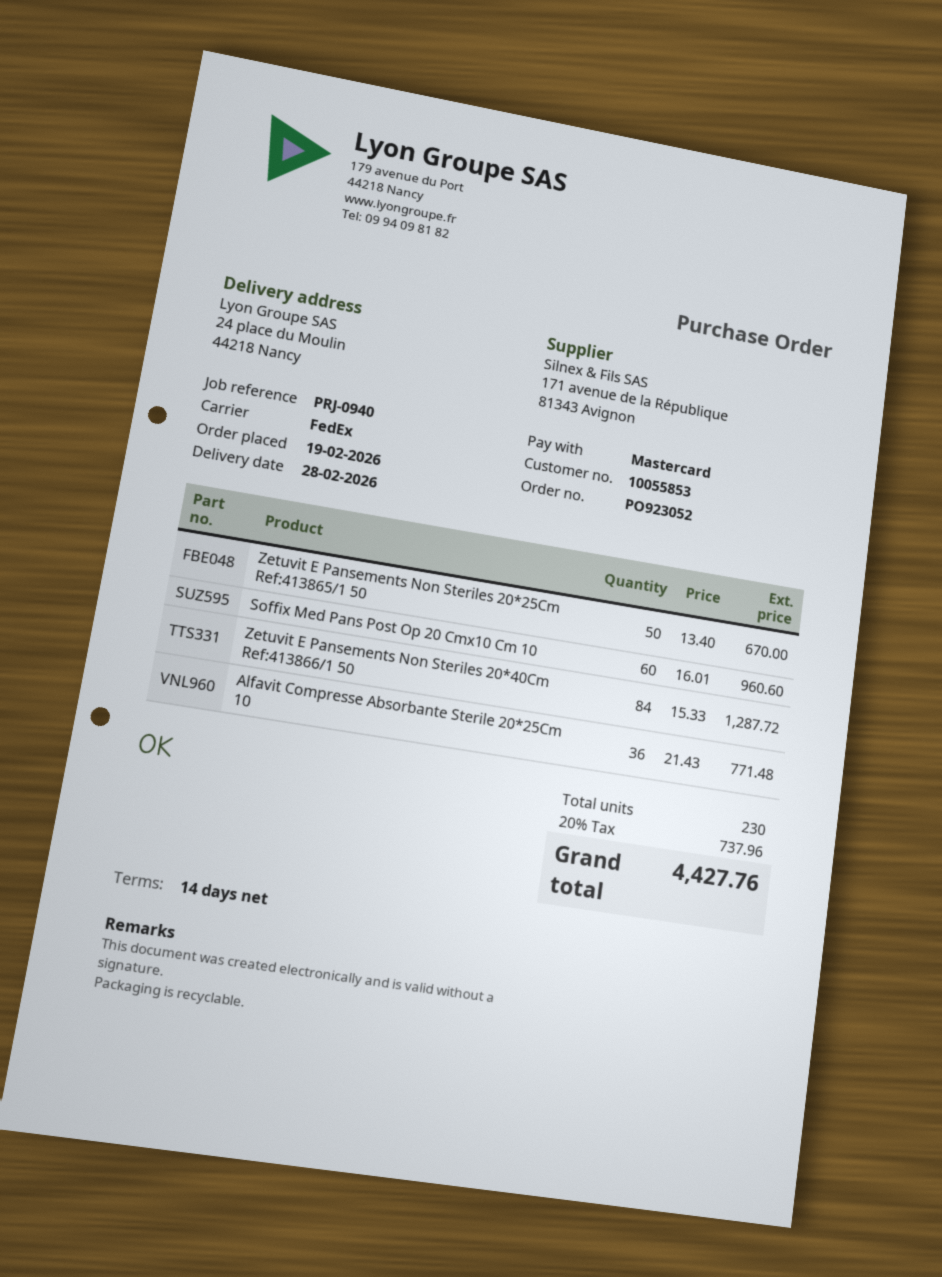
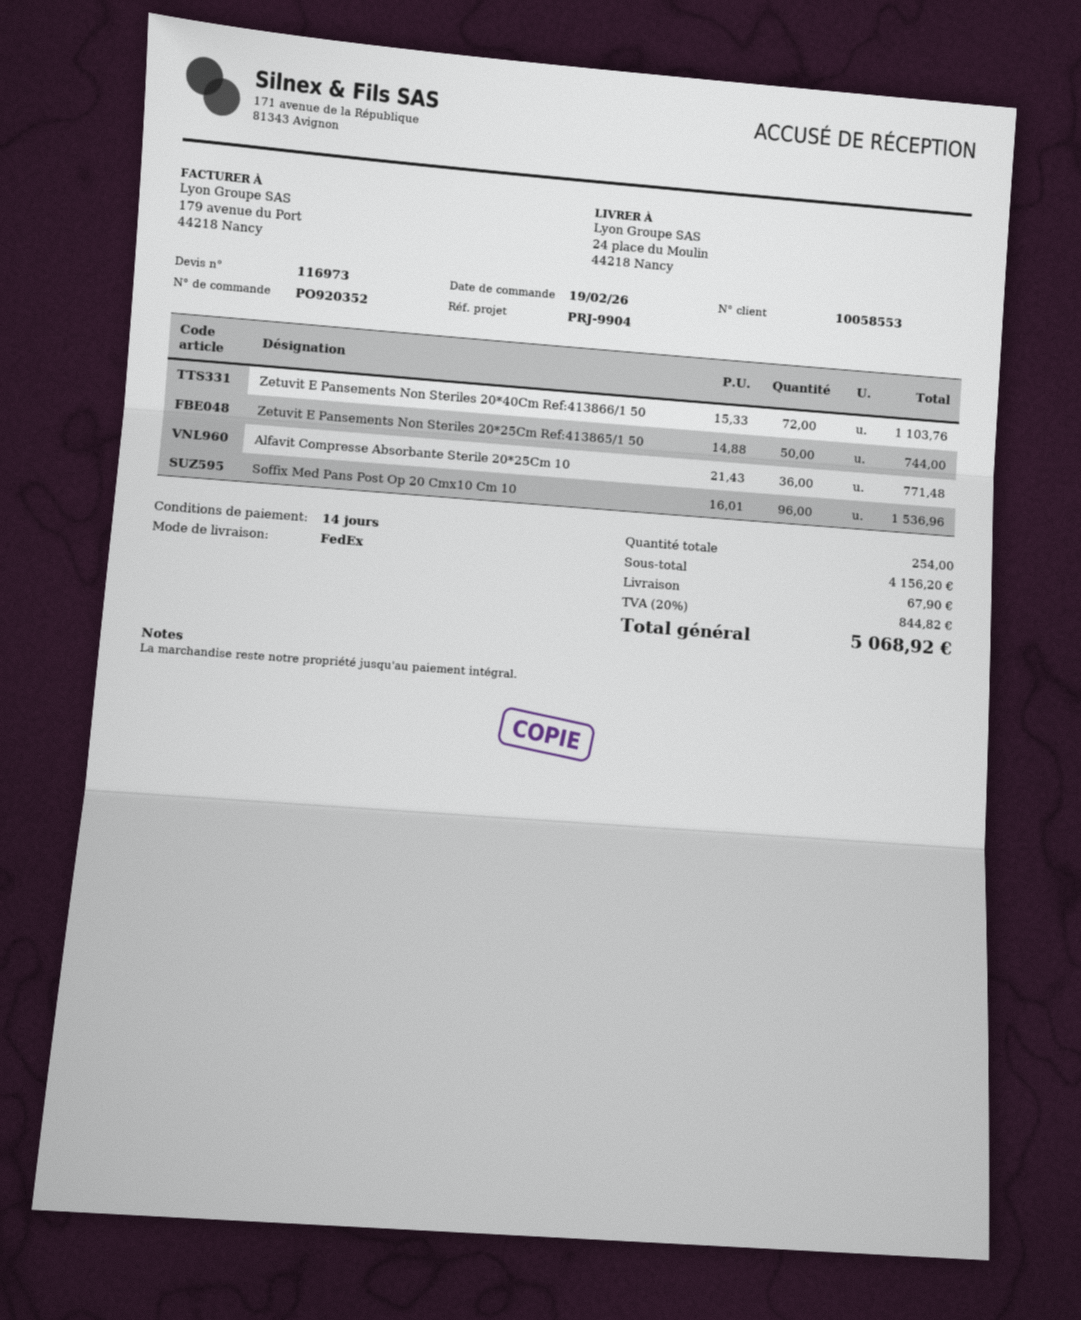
order number: PO923052 -> PO920352
customer number: 10055853 -> 10058553
reference: PRJ-0940 -> PRJ-9904
Zetuvit E Pansements Non Steriles 20*25Cm Ref:413865/1 50: 50 x 13.40 = 670.00 -> 50 x 14.88 = 744.00
Soffix Med Pans Post Op 20 Cmx10 Cm 10: 60 x 16.01 = 960.60 -> 96 x 16.01 = 1536.96
Zetuvit E Pansements Non Steriles 20*40Cm Ref:413866/1 50: 84 x 15.33 = 1287.72 -> 72 x 15.33 = 1103.76
total quantity: 230 -> 254
shipping: none -> 67.90
tax: 20% = 737.96 -> 20% = 844.82
total: 4427.76 -> 5068.92

